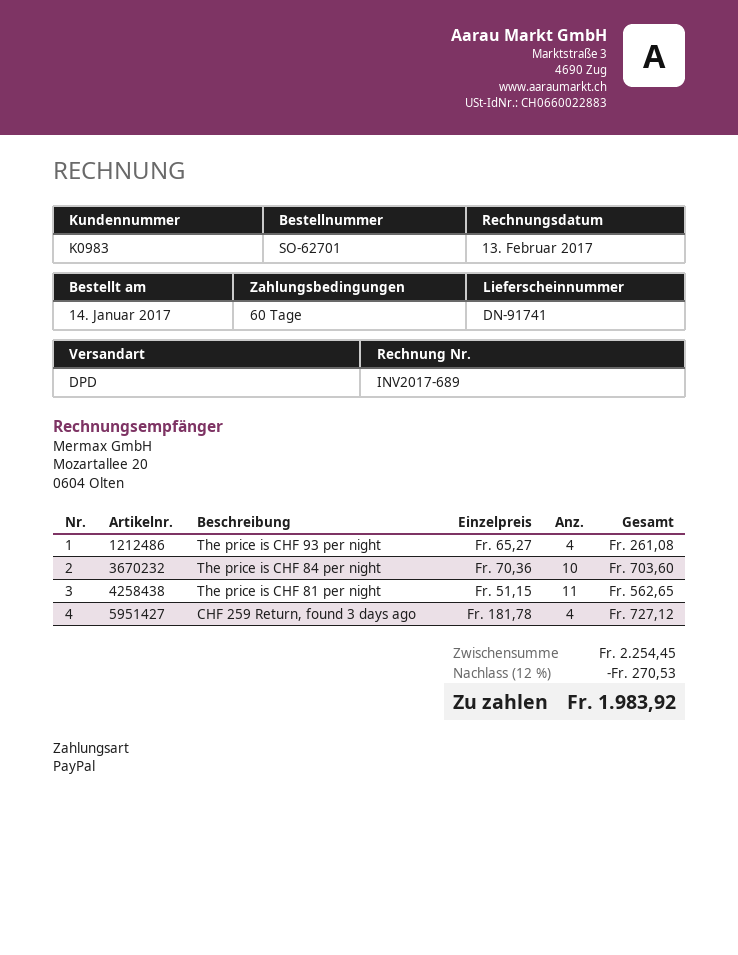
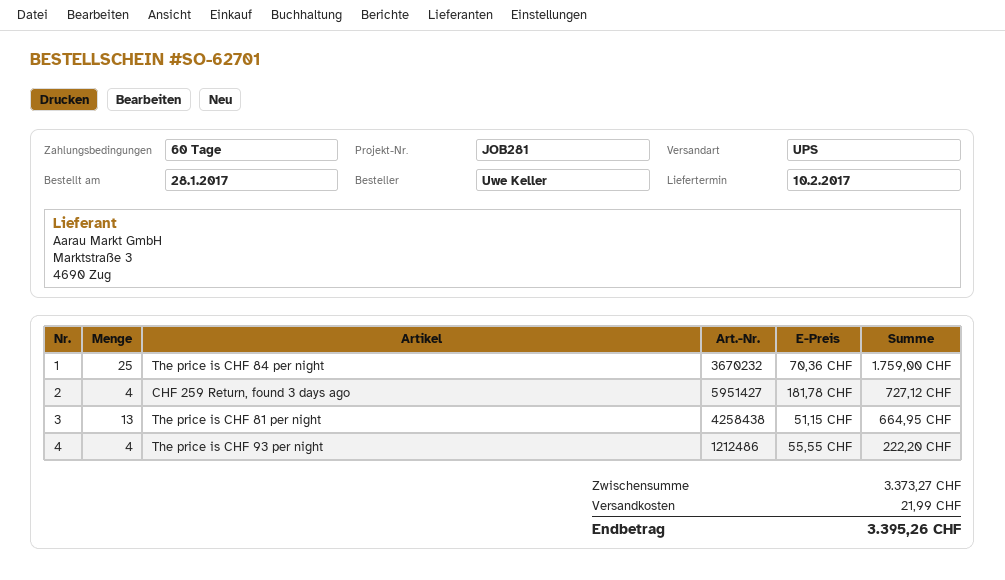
order date: 2017-01-14 -> 2017-01-28
shipping method: DPD -> UPS
The price is CHF 93 per night: 4 x 65.27 = 261.08 -> 4 x 55.55 = 222.20
The price is CHF 84 per night: 10 x 70.36 = 703.60 -> 25 x 70.36 = 1759.00
The price is CHF 81 per night: 11 x 51.15 = 562.65 -> 13 x 51.15 = 664.95
subtotal: 2254.45 -> 3373.27
discount: 12% = 270.53 -> none
shipping: none -> 21.99
total: 1983.92 -> 3395.26

